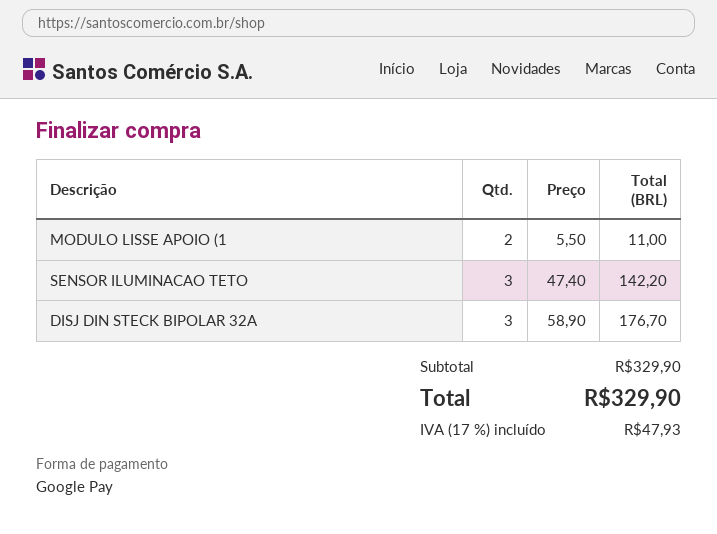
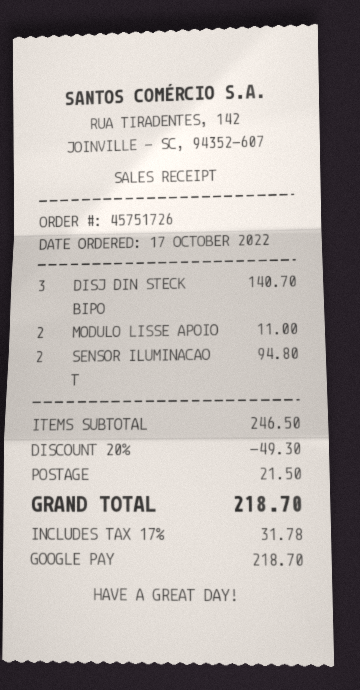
SENSOR ILUMINACAO TETO: 3 for 142.20 -> 2 for 94.80
DISJ DIN STECK BIPOLAR 32A: 3 for 176.70 -> 3 for 140.70
subtotal: 329.90 -> 246.50
discount: none -> 20% = 49.30
shipping: none -> 21.50
tax: 17% = 47.93 -> 17% = 31.78
total: 329.90 -> 218.70

